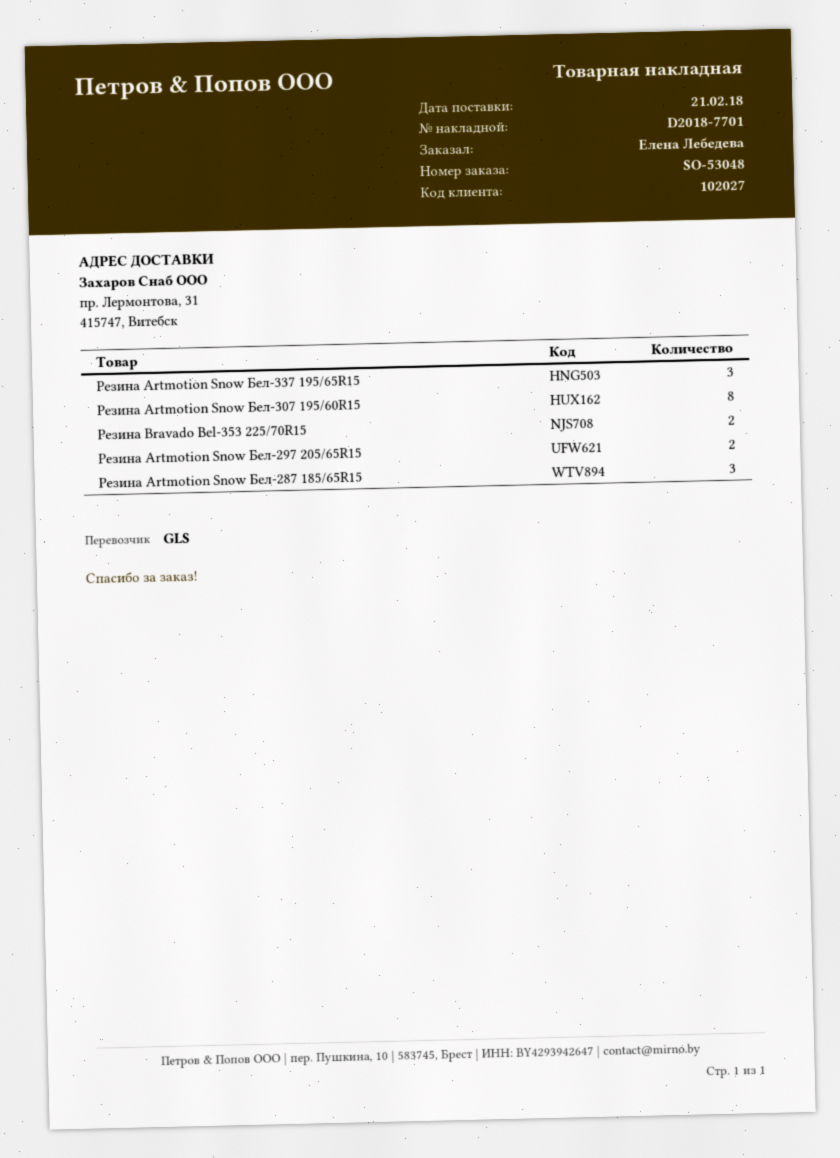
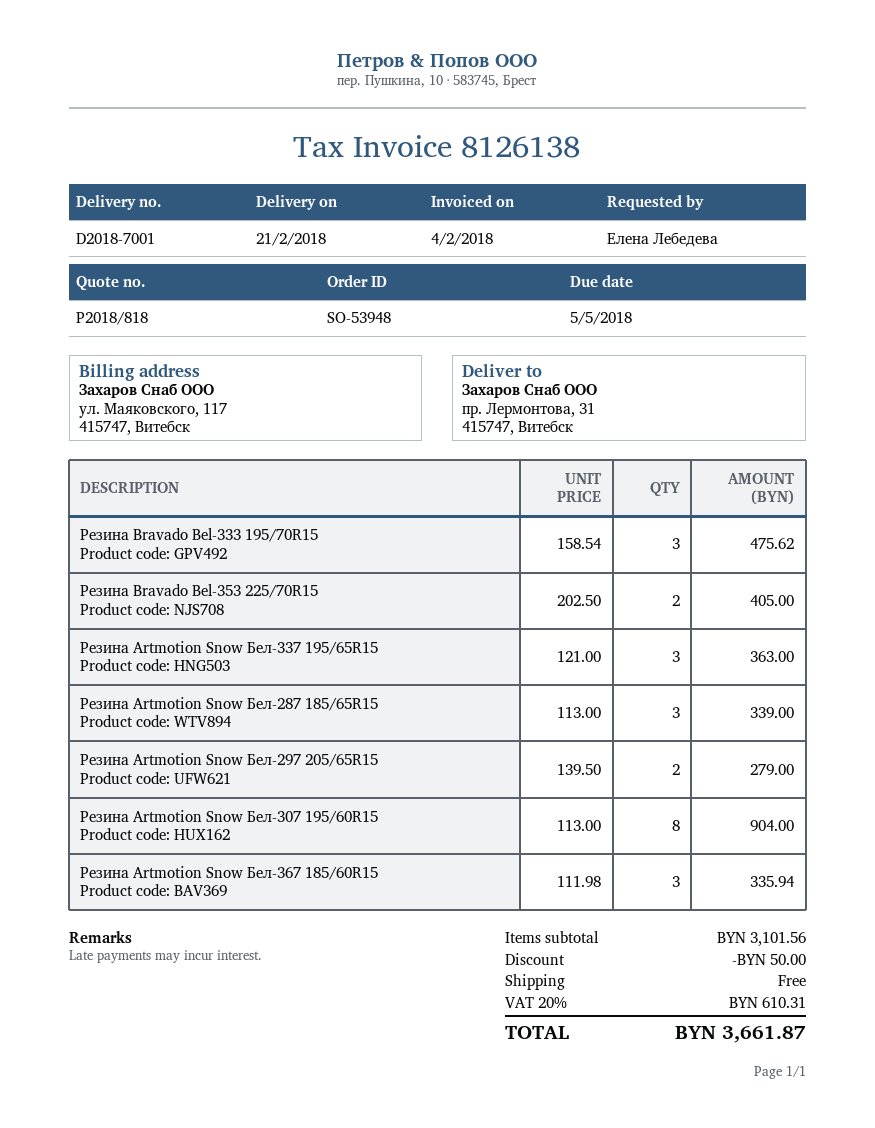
order number: SO-53048 -> SO-53948
delivery note number: D2018-7701 -> D2018-7001
Резина Bravado Bel-333 195/70R15: none -> 3
Резина Artmotion Snow Бел-367 185/60R15: none -> 3

